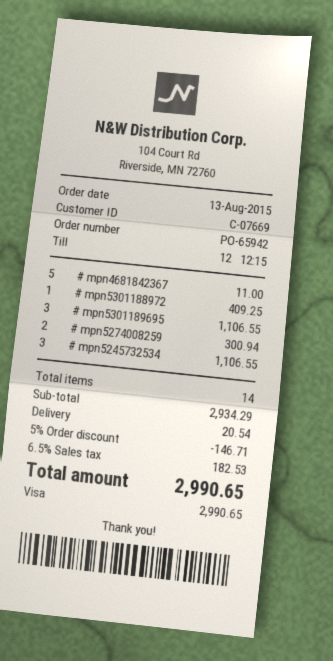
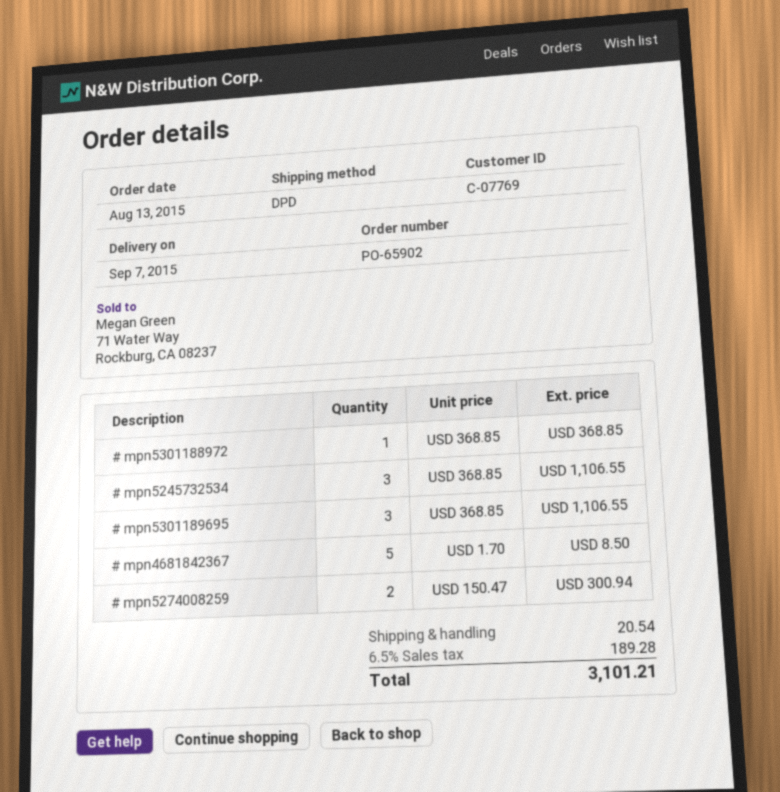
order number: PO-65942 -> PO-65902
customer number: C-07669 -> C-07769
# mpn4681842367: 5 for 11.00 -> 5 for 8.50
# mpn5301188972: 1 for 409.25 -> 1 for 368.85
discount: 5% = 146.71 -> none
tax: 6.5% = 182.53 -> 6.5% = 189.28
total: 2990.65 -> 3101.21

